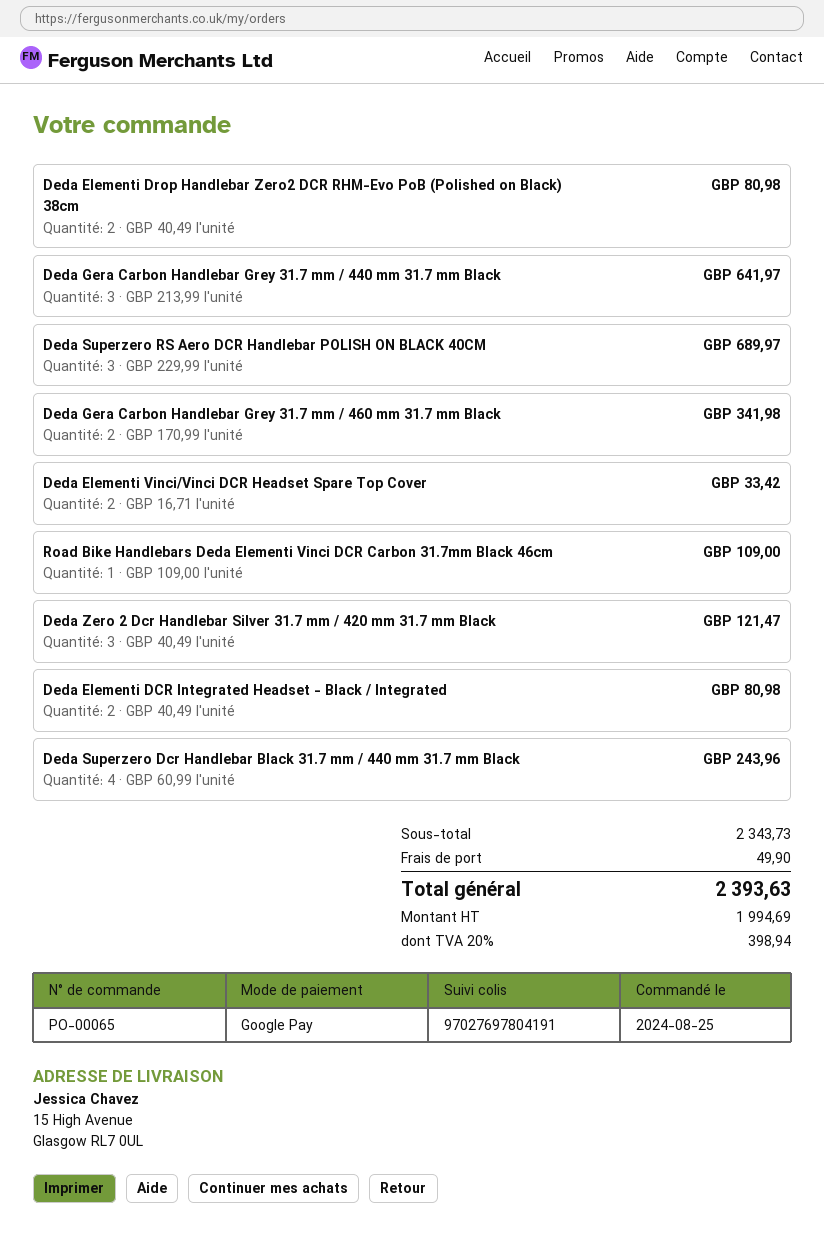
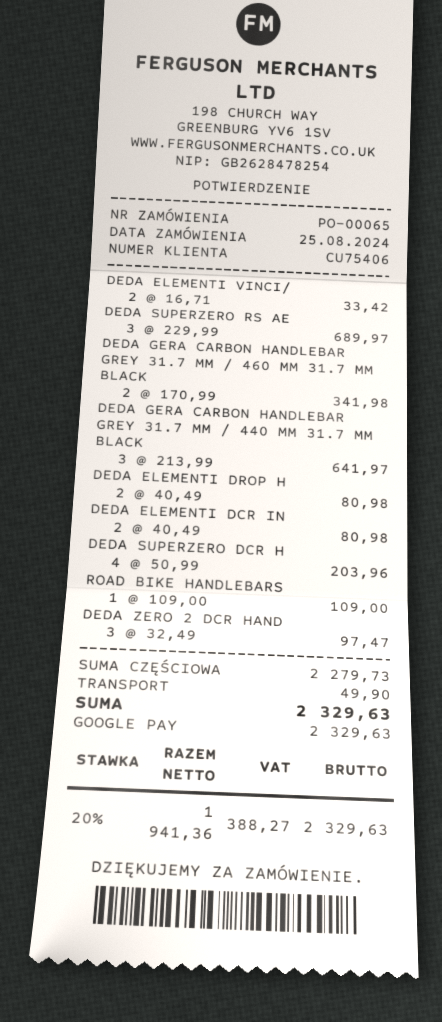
Deda Zero 2 Dcr Handlebar Silver 31.7 mm / 420 mm 31.7 mm Black: 3 x 40.49 = 121.47 -> 3 x 32.49 = 97.47
Deda Superzero Dcr Handlebar Black 31.7 mm / 440 mm 31.7 mm Black: 4 x 60.99 = 243.96 -> 4 x 50.99 = 203.96
subtotal: 2343.73 -> 2279.73
net: 1994.69 -> 1941.36
tax: 20% = 398.94 -> 20% = 388.27
total: 2393.63 -> 2329.63

